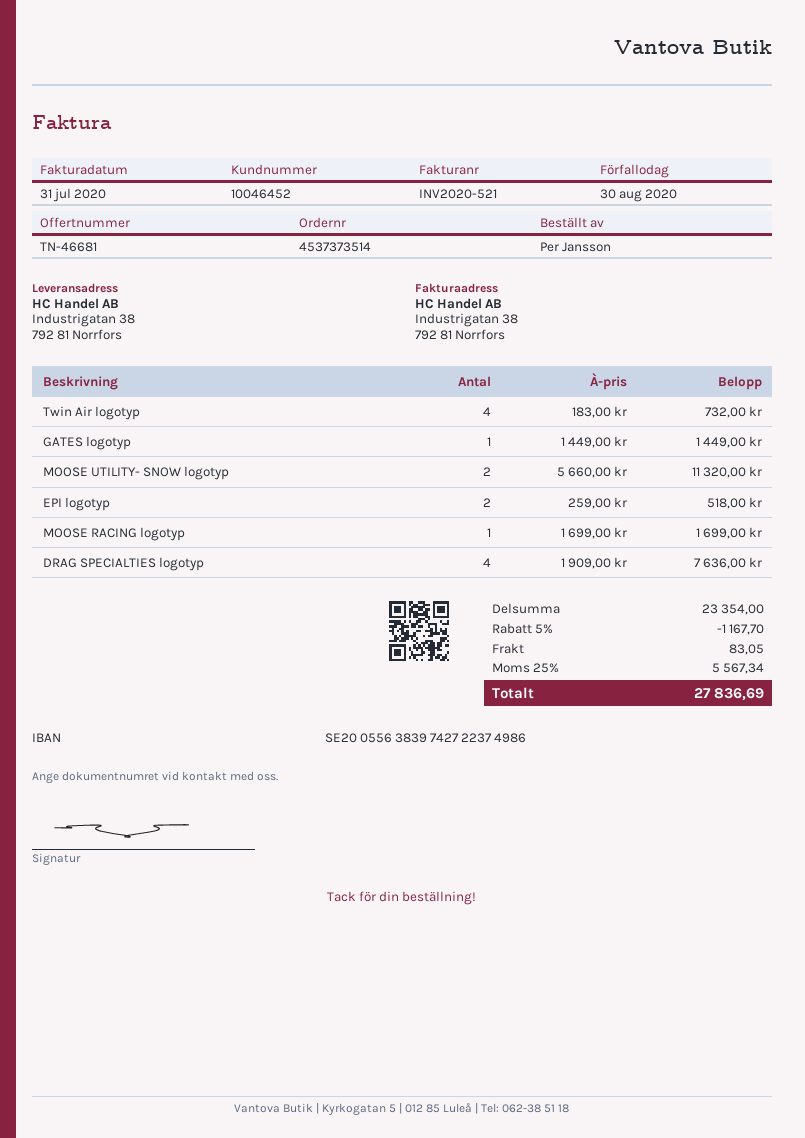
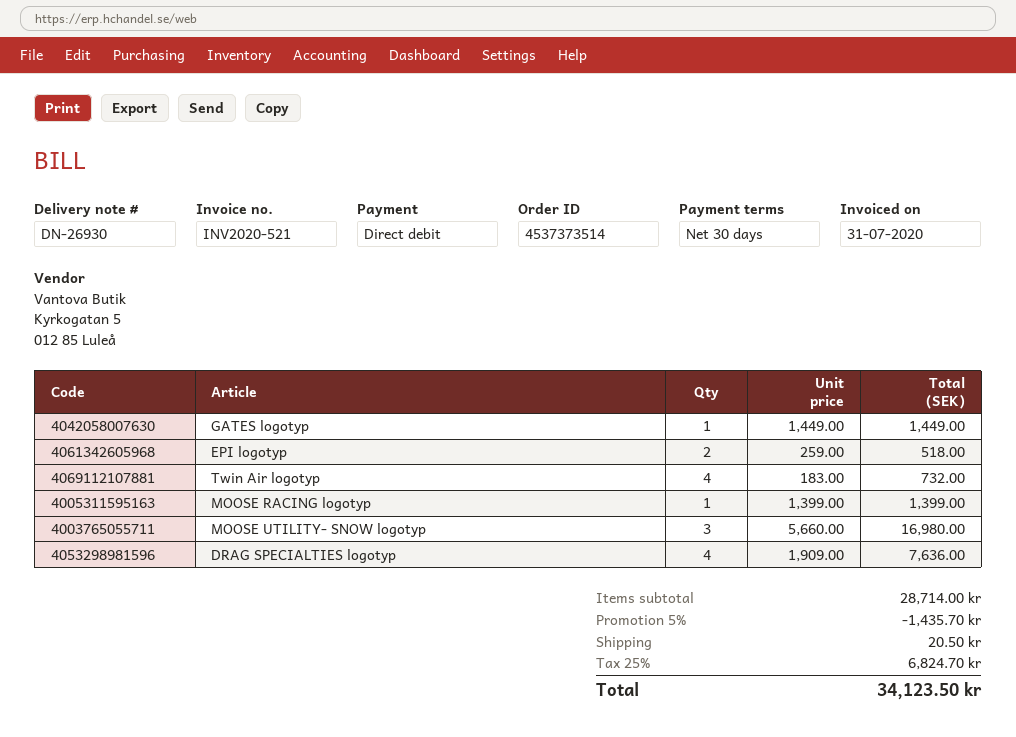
MOOSE UTILITY- SNOW logotyp: 2 x 5660.00 = 11320.00 -> 3 x 5660.00 = 16980.00
MOOSE RACING logotyp: 1 x 1699.00 = 1699.00 -> 1 x 1399.00 = 1399.00
subtotal: 23354.00 -> 28714.00
discount: 5% = 1167.70 -> 5% = 1435.70
shipping: 83.05 -> 20.50
tax: 25% = 5567.34 -> 25% = 6824.70
total: 27836.69 -> 34123.50

